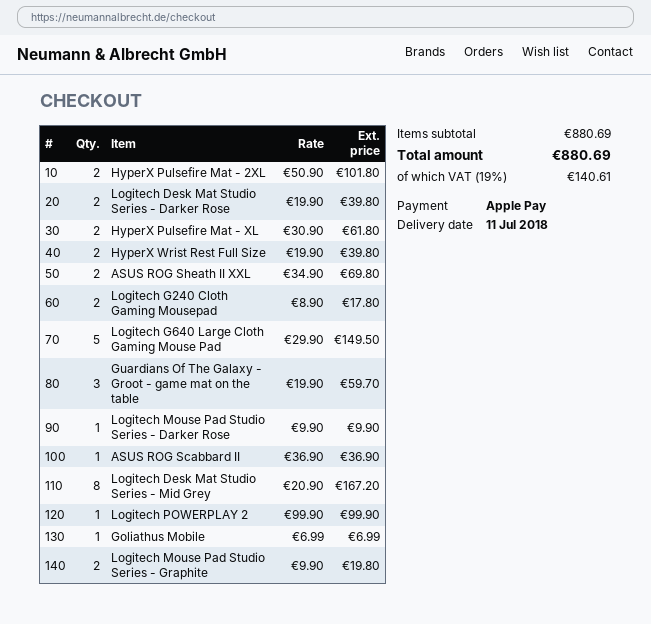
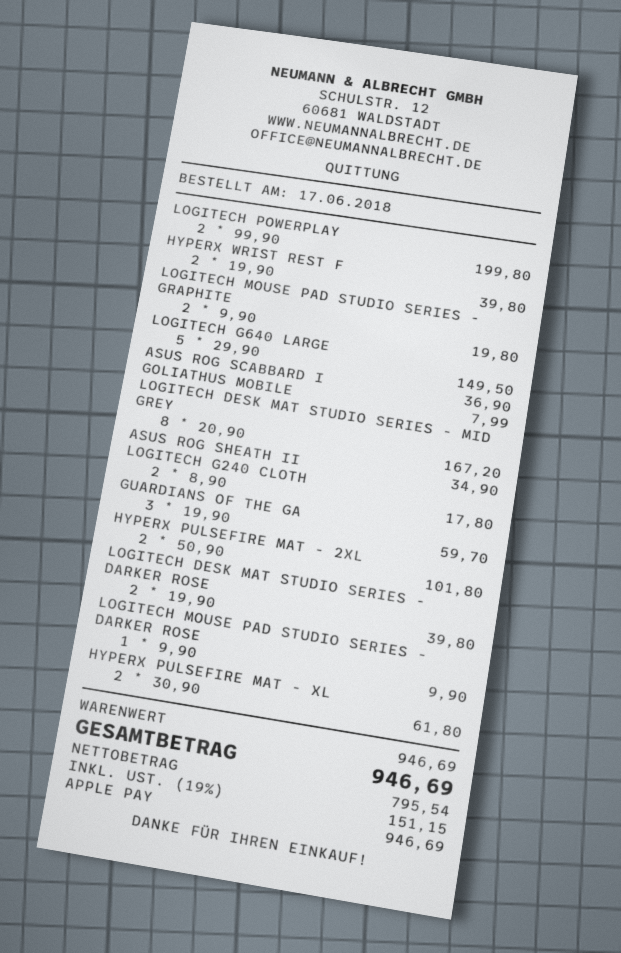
ASUS ROG Sheath II XXL: 2 x 34.90 = 69.80 -> 1 x 34.90 = 34.90
Logitech POWERPLAY 2: 1 x 99.90 = 99.90 -> 2 x 99.90 = 199.80
Goliathus Mobile: 1 x 6.99 = 6.99 -> 1 x 7.99 = 7.99
subtotal: 880.69 -> 946.69
tax: 19% = 140.61 -> 19% = 151.15
total: 880.69 -> 946.69

